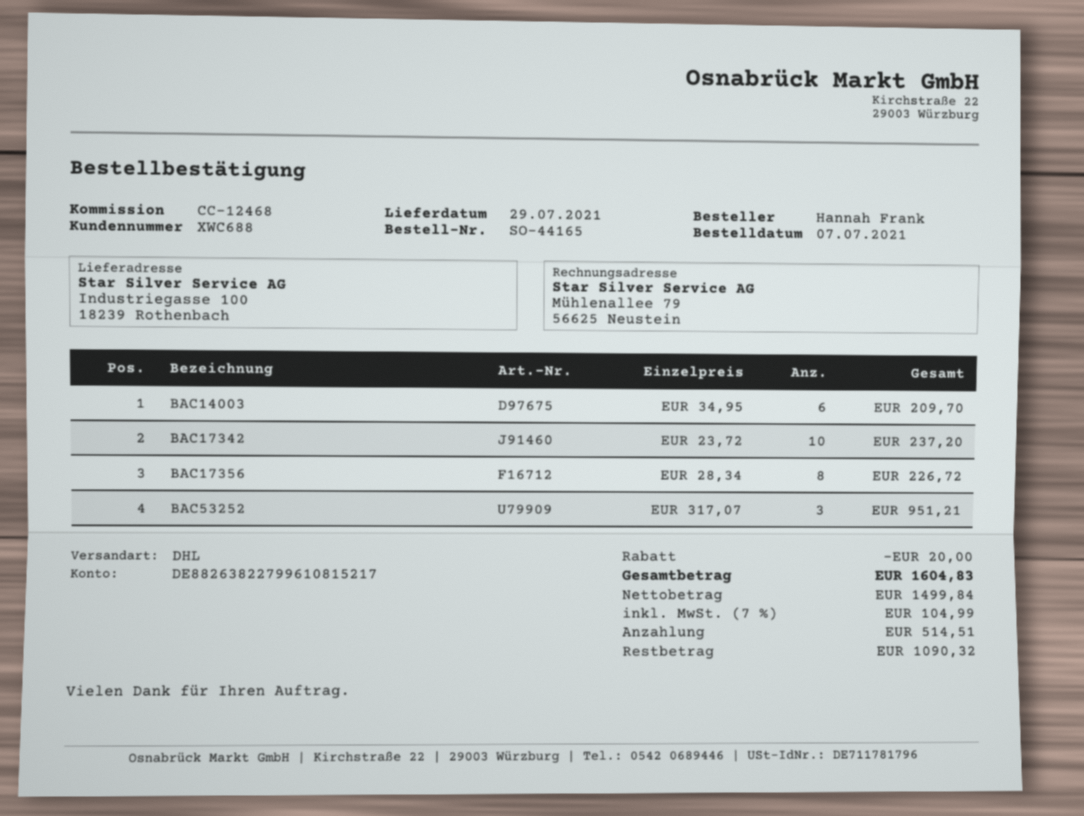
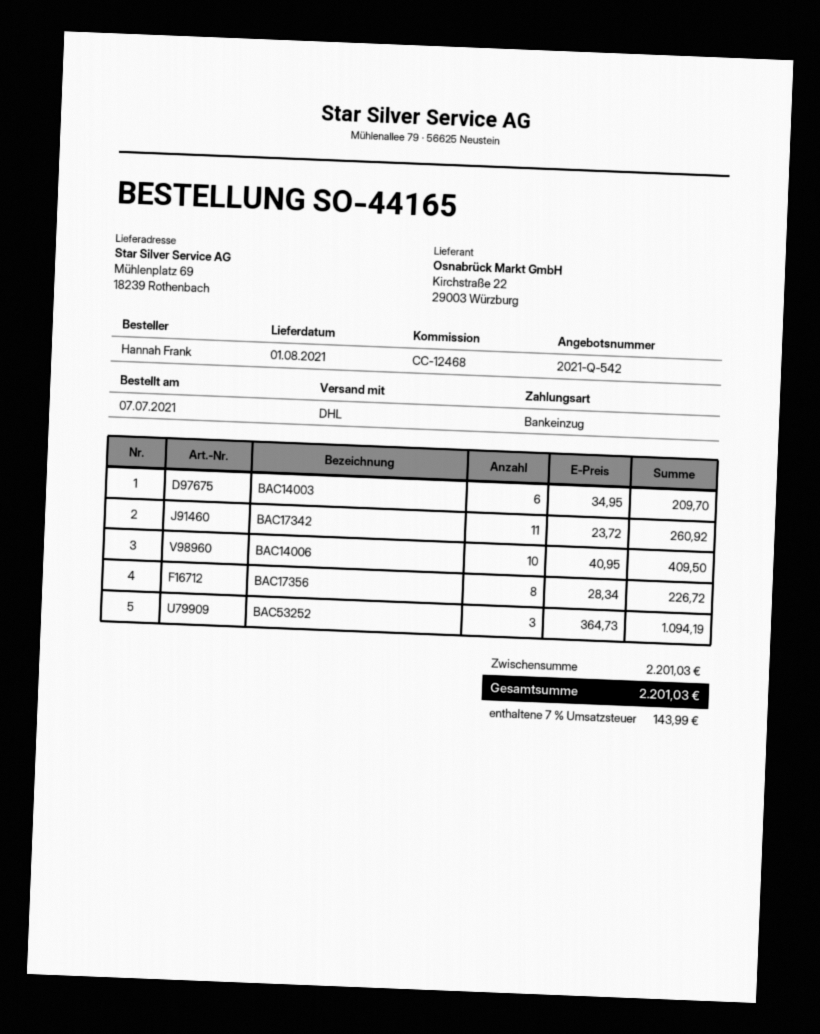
delivery date: 2021-07-29 -> 2021-08-01
ship to: Industriegasse 100, 18239 Rothenbach -> Mühlenplatz 69, 18239 Rothenbach
BAC17342: 10 x 23.72 = 237.20 -> 11 x 23.72 = 260.92
BAC53252: 3 x 317.07 = 951.21 -> 3 x 364.73 = 1094.19
BAC14006: none -> 10 x 40.95 = 409.50
discount: 20.00 -> none
tax: 7% = 104.99 -> 7% = 143.99
total: 1604.83 -> 2201.03

